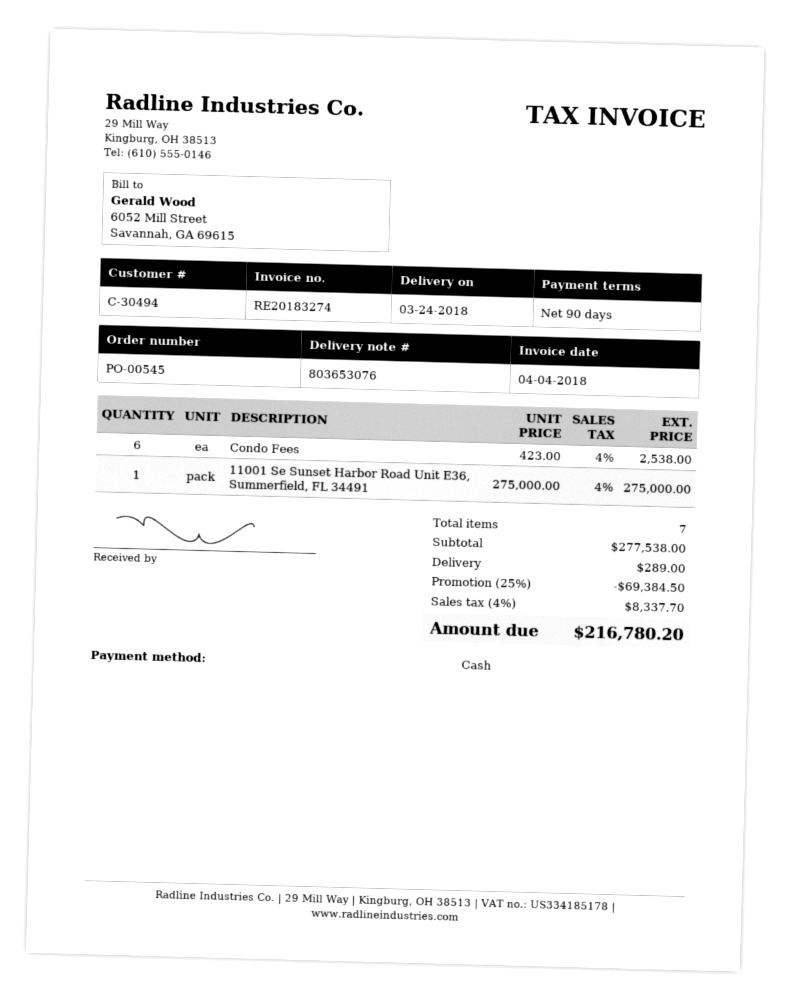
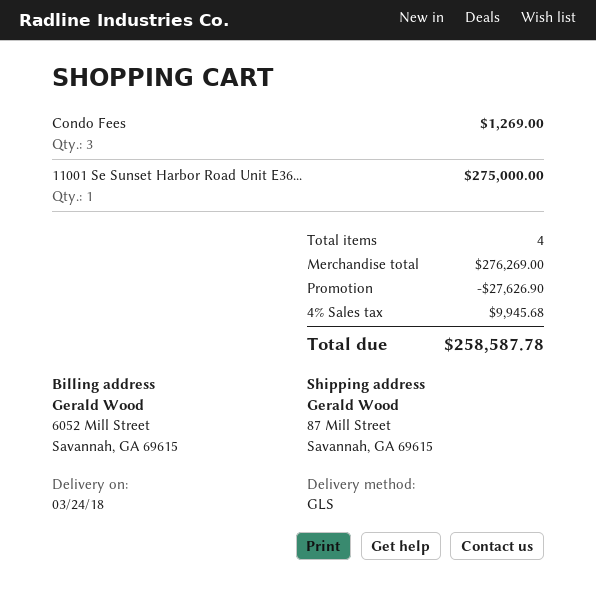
Condo Fees: 6 for 2538.00 -> 3 for 1269.00
total quantity: 7 -> 4
subtotal: 277538.00 -> 276269.00
discount: 69384.50 -> 27626.90
shipping: 289.00 -> none
tax: 4% = 8337.70 -> 4% = 9945.68
total: 216780.20 -> 258587.78

